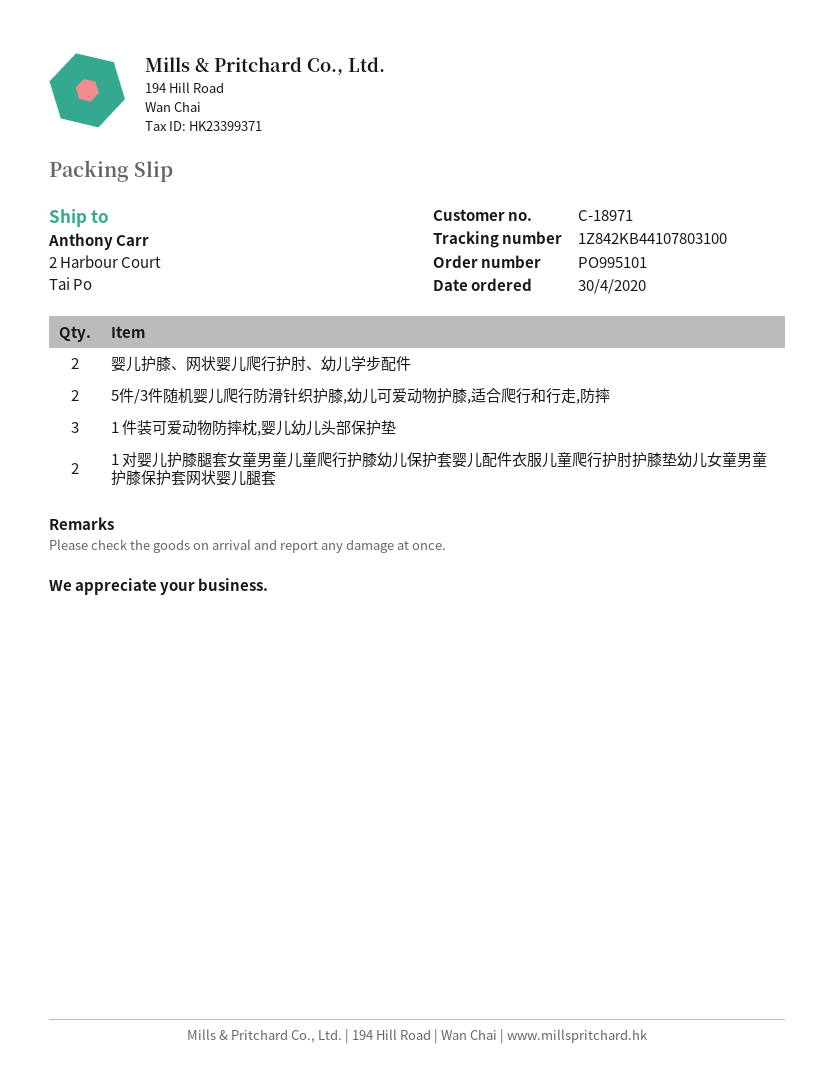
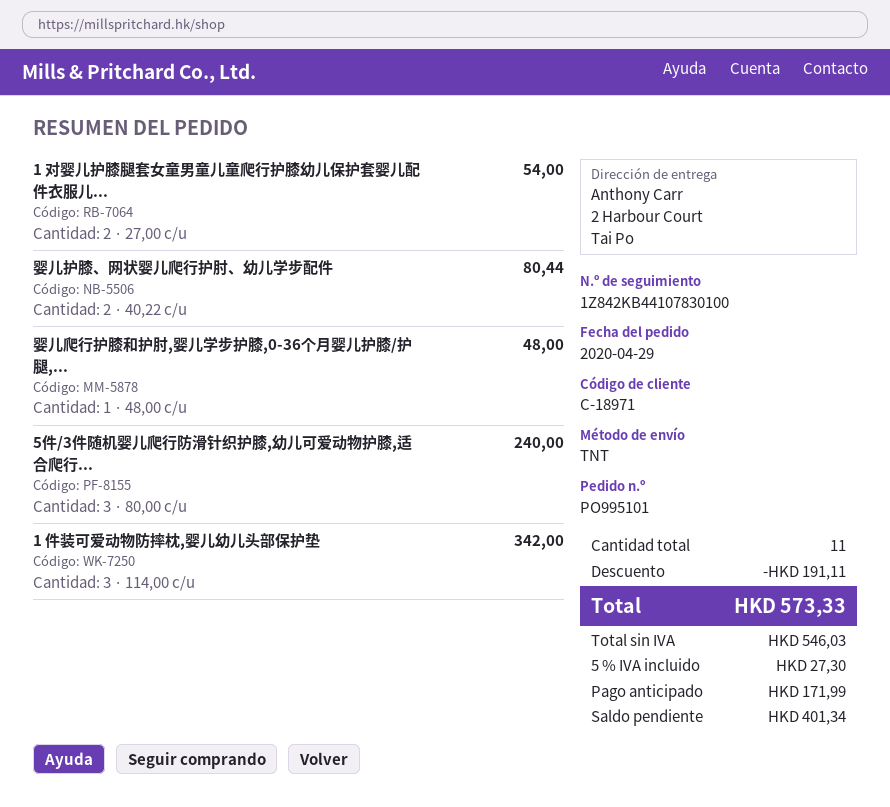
order date: 2020-04-30 -> 2020-04-29
tracking number: 1Z842KB44107803100 -> 1Z842KB44107830100
5件/3件随机婴儿爬行防滑针织护膝,幼儿可爱动物护膝,适合爬行和行走,防摔: 2 -> 3
婴儿爬行护膝和护肘,婴儿学步护膝,0-36个月婴儿护膝/护腿,...: none -> 1

